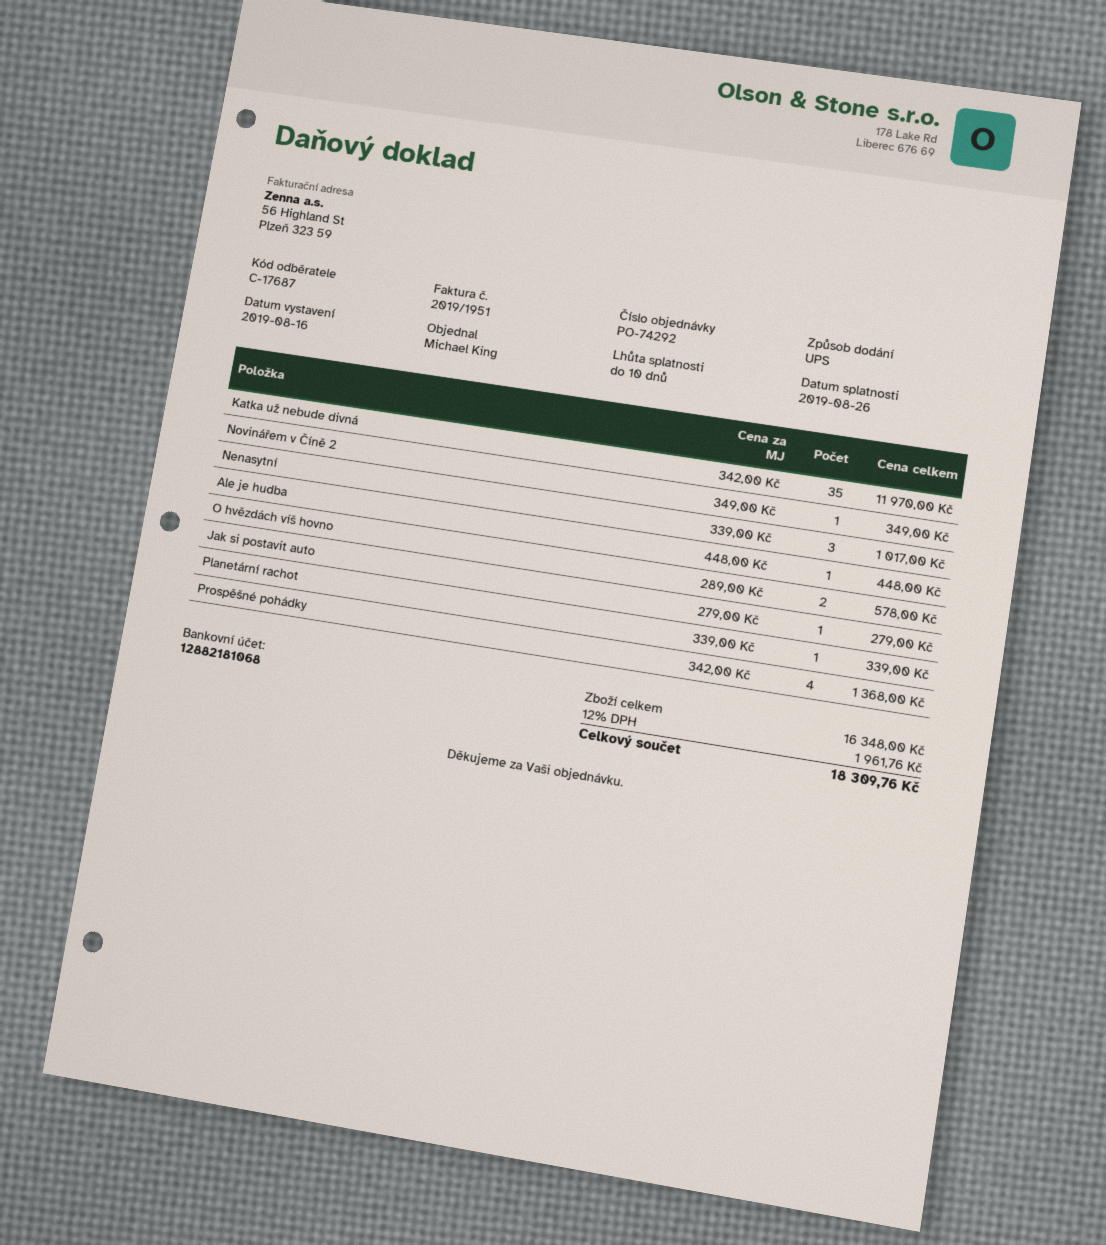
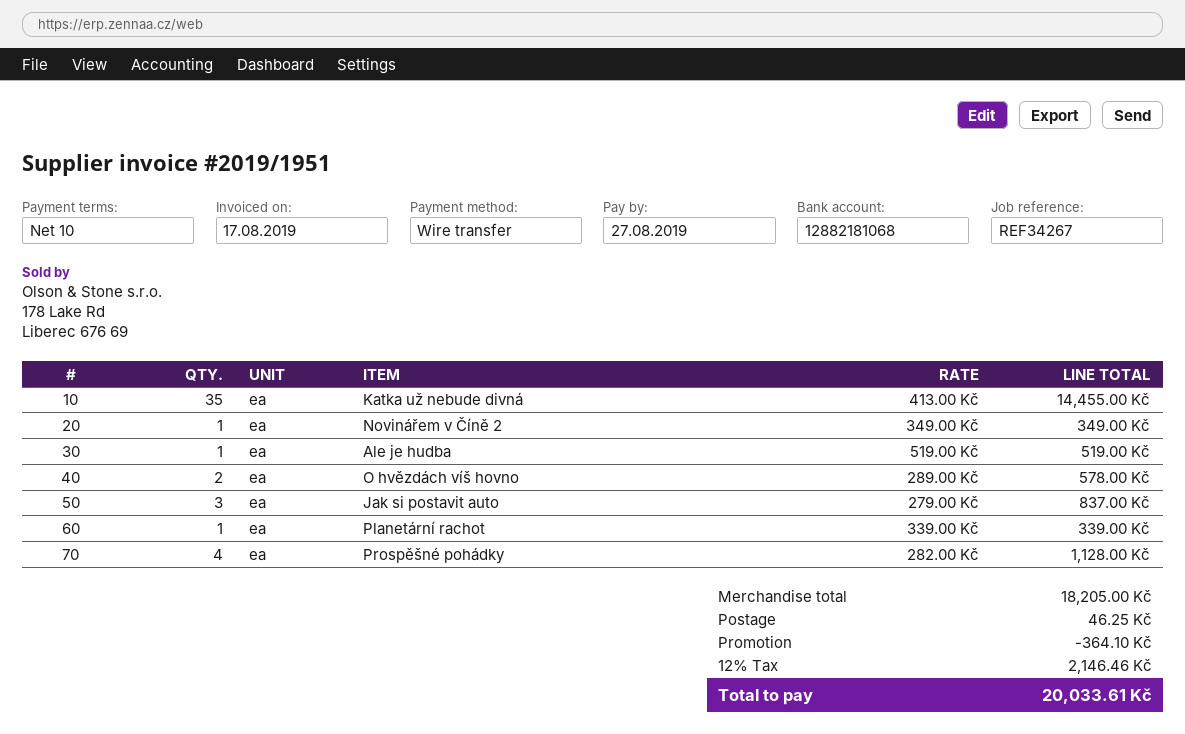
invoice date: 2019-08-16 -> 2019-08-17
due date: 2019-08-26 -> 2019-08-27
Katka už nebude divná: 35 x 342.00 = 11970.00 -> 35 x 413.00 = 14455.00
Nenasytní: 3 x 339.00 = 1017.00 -> none
Ale je hudba: 1 x 448.00 = 448.00 -> 1 x 519.00 = 519.00
Jak si postavit auto: 1 x 279.00 = 279.00 -> 3 x 279.00 = 837.00
Prospěšné pohádky: 4 x 342.00 = 1368.00 -> 4 x 282.00 = 1128.00
subtotal: 16348.00 -> 18205.00
discount: none -> 364.10
shipping: none -> 46.25
tax: 12% = 1961.76 -> 12% = 2146.46
total: 18309.76 -> 20033.61

